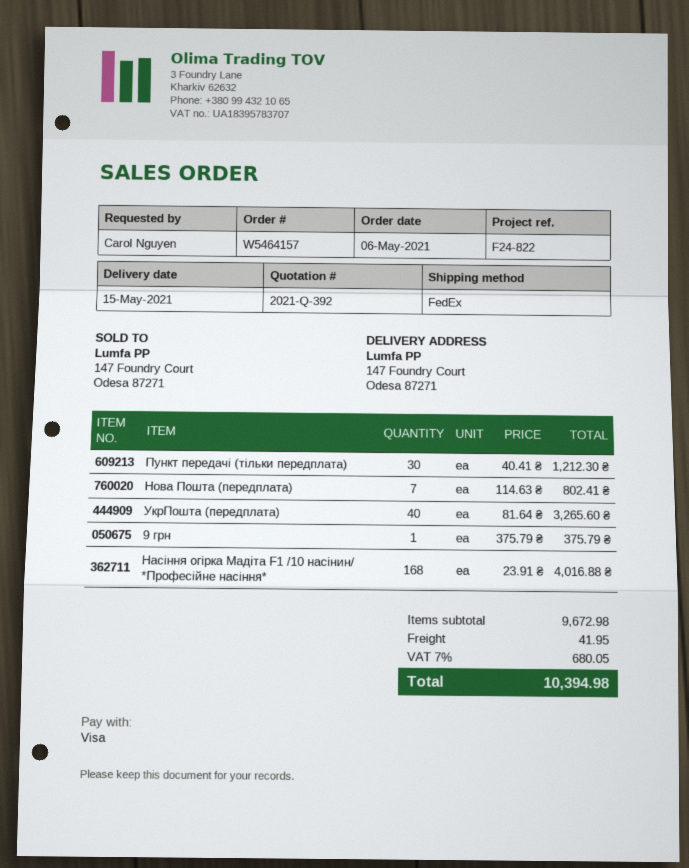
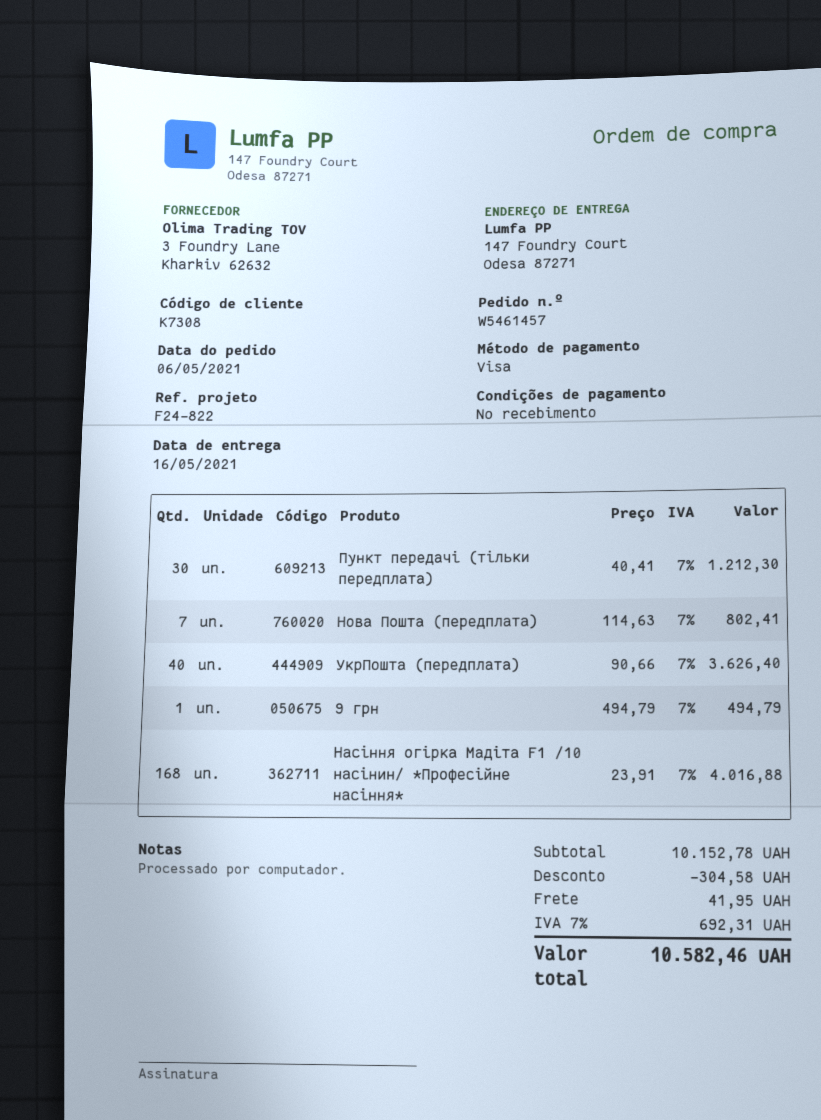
order number: W5464157 -> W5461457
delivery date: 2021-05-15 -> 2021-05-16
УкрПошта (передплата): 40 x 81.64 = 3265.60 -> 40 x 90.66 = 3626.40
9 грн: 1 x 375.79 = 375.79 -> 1 x 494.79 = 494.79
subtotal: 9672.98 -> 10152.78
discount: none -> 304.58
tax: 7% = 680.05 -> 7% = 692.31
total: 10394.98 -> 10582.46

